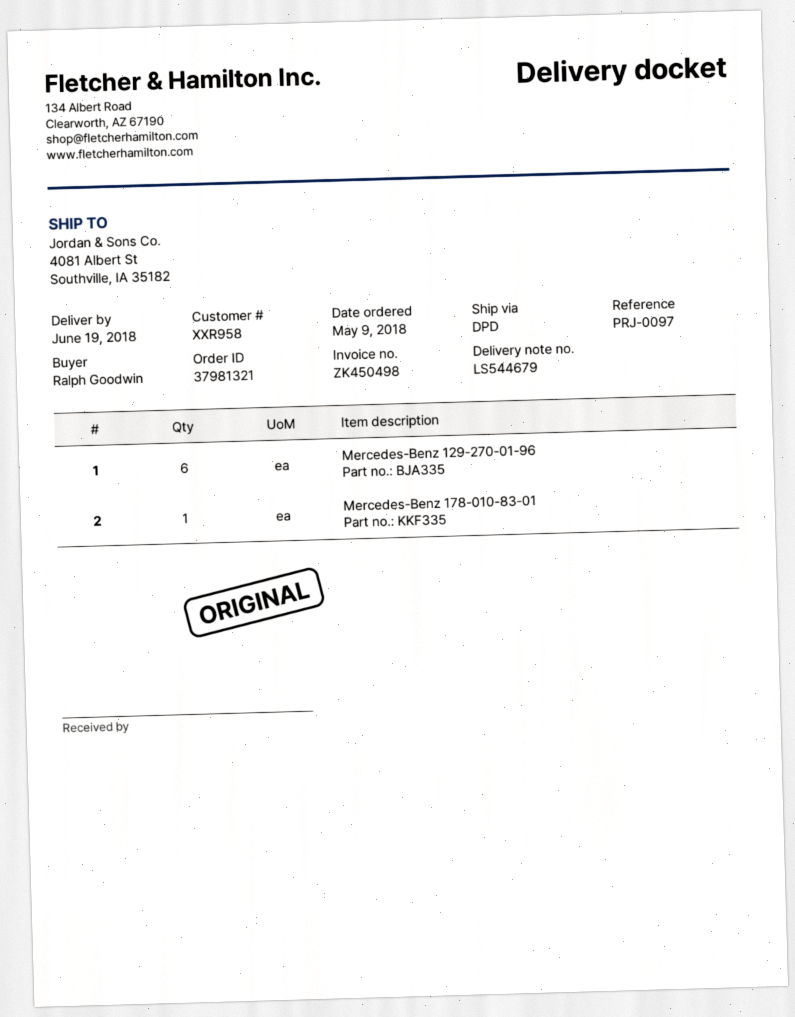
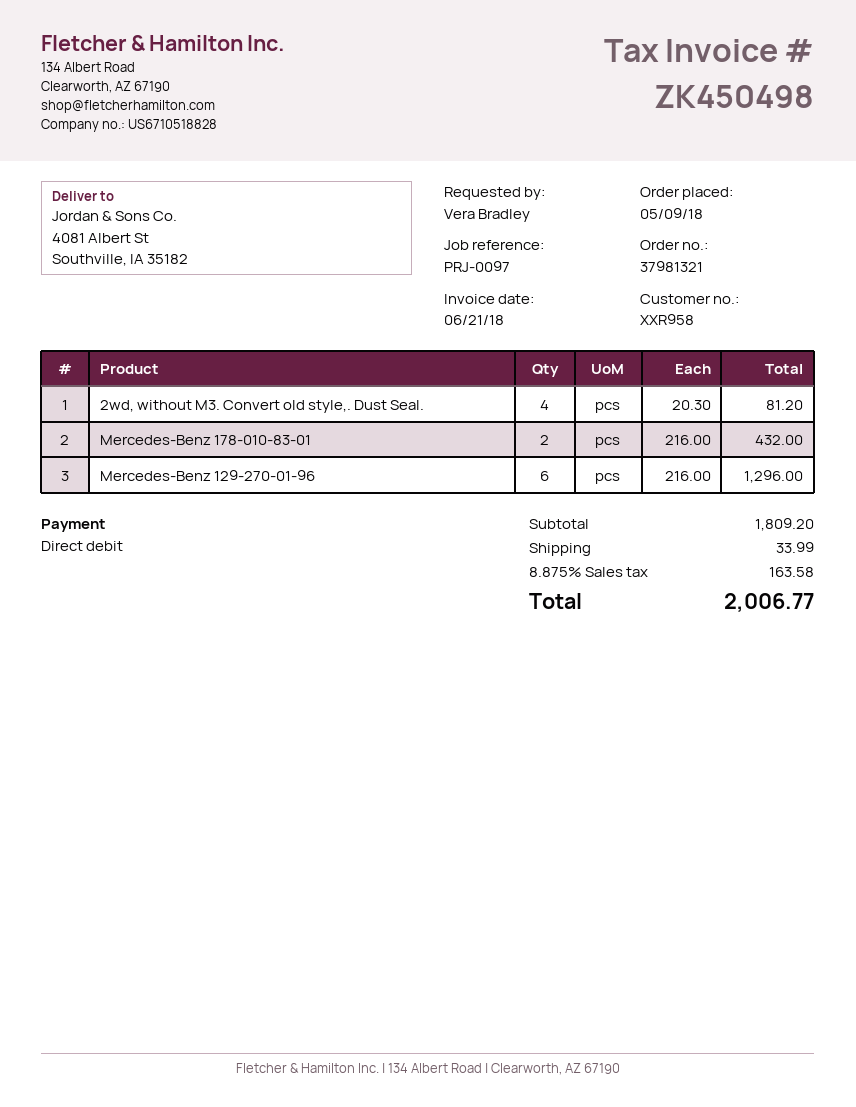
ordered by: Ralph Goodwin -> Vera Bradley
Mercedes-Benz 178-010-83-01: 1 -> 2
2wd, without M3. Convert old style,. Dust Seal.: none -> 4

